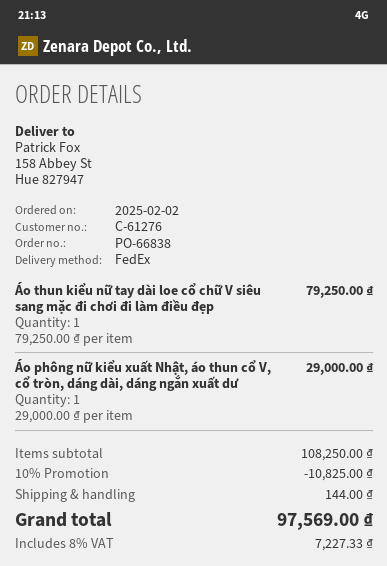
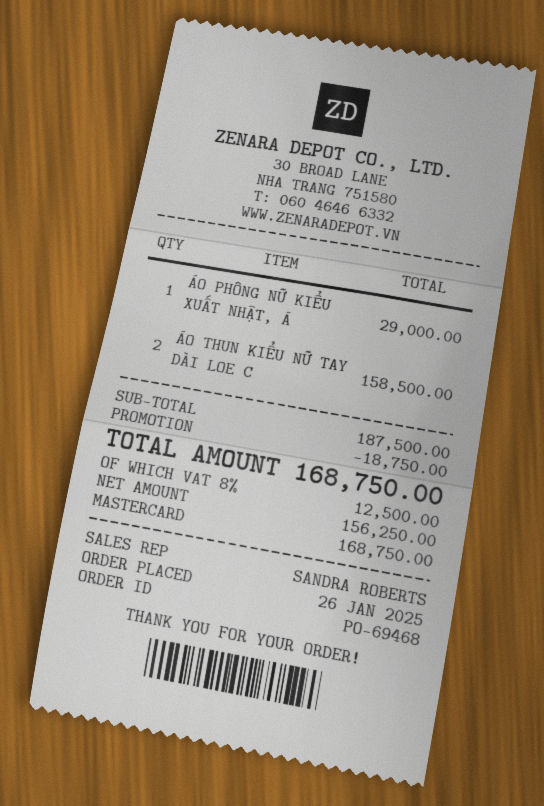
order number: PO-66838 -> PO-69468
order date: 2025-02-02 -> 2025-01-26
Áo thun kiểu nữ tay dài loe cổ chữ V siêu sang mặc đi chơi đi làm điều đẹp: 1 for 79250.00 -> 2 for 158500.00
subtotal: 108250.00 -> 187500.00
discount: 10825.00 -> 18750.00
shipping: 144.00 -> none
tax: 8% = 7227.33 -> 8% = 12500.00
total: 97569.00 -> 168750.00

